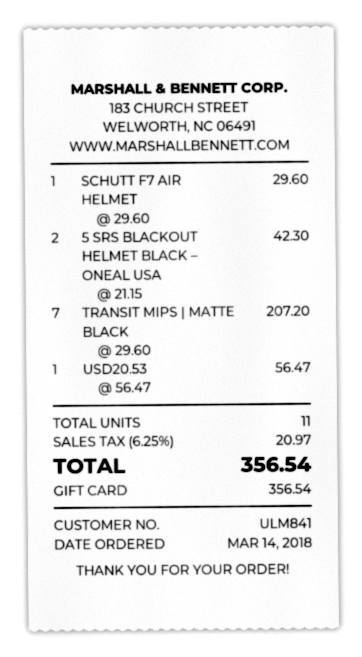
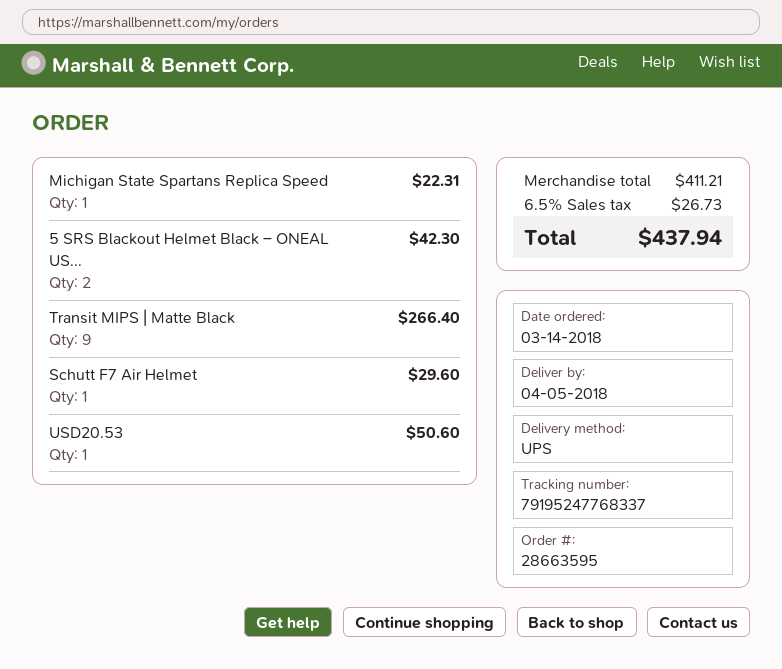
TRANSIT MIPS | MATTE BLACK: 7 for 207.20 -> 9 for 266.40
USD20.53: 1 for 56.47 -> 1 for 50.60
Michigan State Spartans Replica Speed: none -> 1 for 22.31
tax: 6.25% = 20.97 -> 6.5% = 26.73
total: 356.54 -> 437.94

